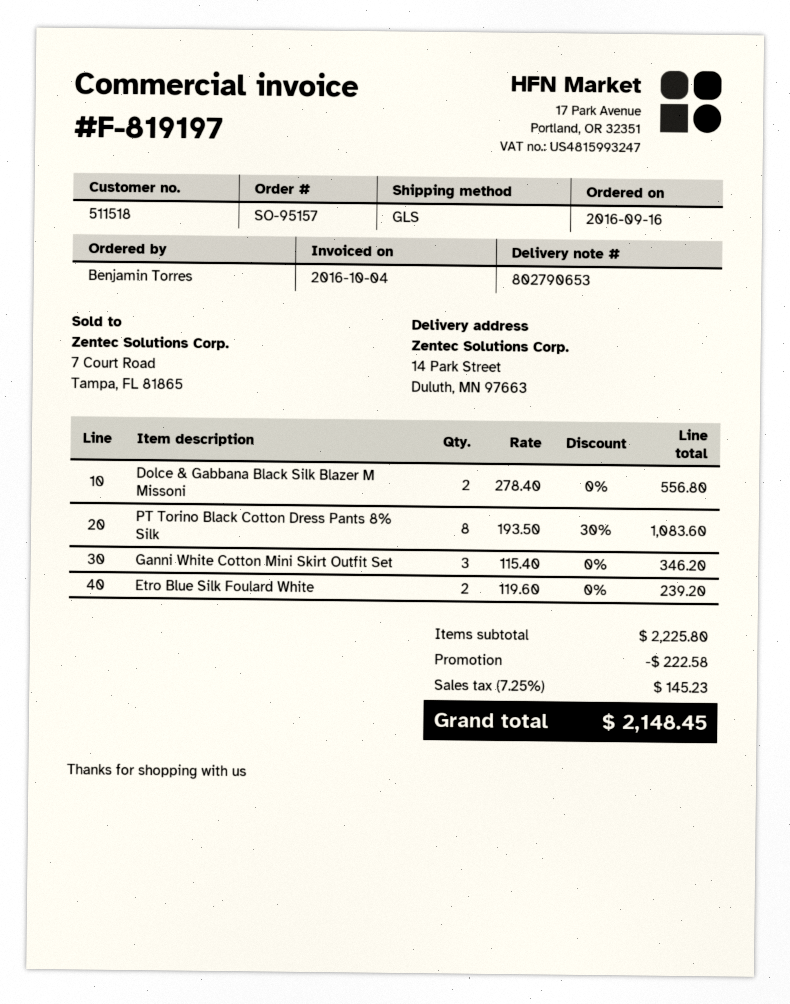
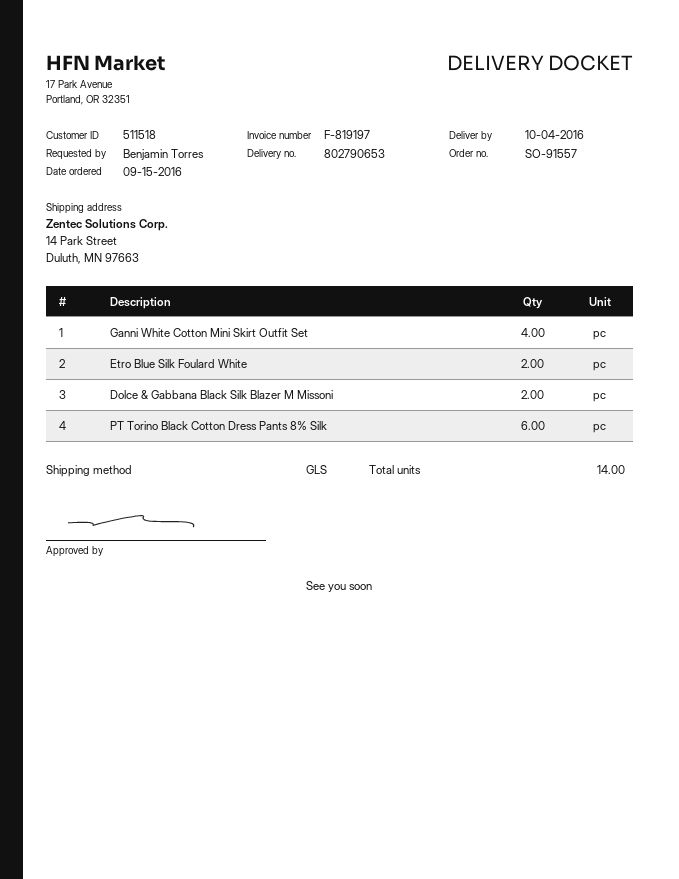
order number: SO-95157 -> SO-91557
order date: 2016-09-16 -> 2016-09-15
PT Torino Black Cotton Dress Pants 8% Silk: 8 -> 6
Ganni White Cotton Mini Skirt Outfit Set: 3 -> 4

